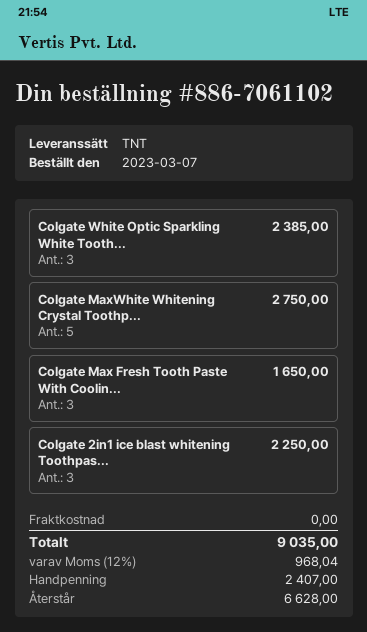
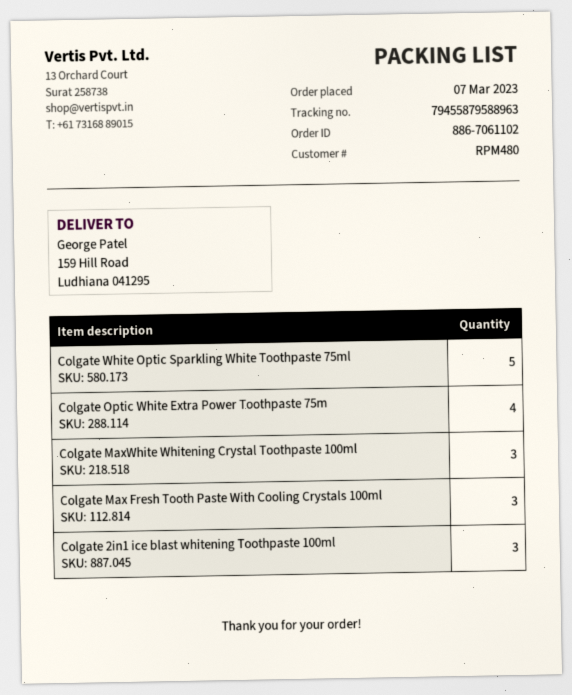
Colgate White Optic Sparkling White Tooth...: 3 -> 5
Colgate MaxWhite Whitening Crystal Toothp...: 5 -> 3
Colgate Optic White Extra Power Toothpaste 75m: none -> 4

